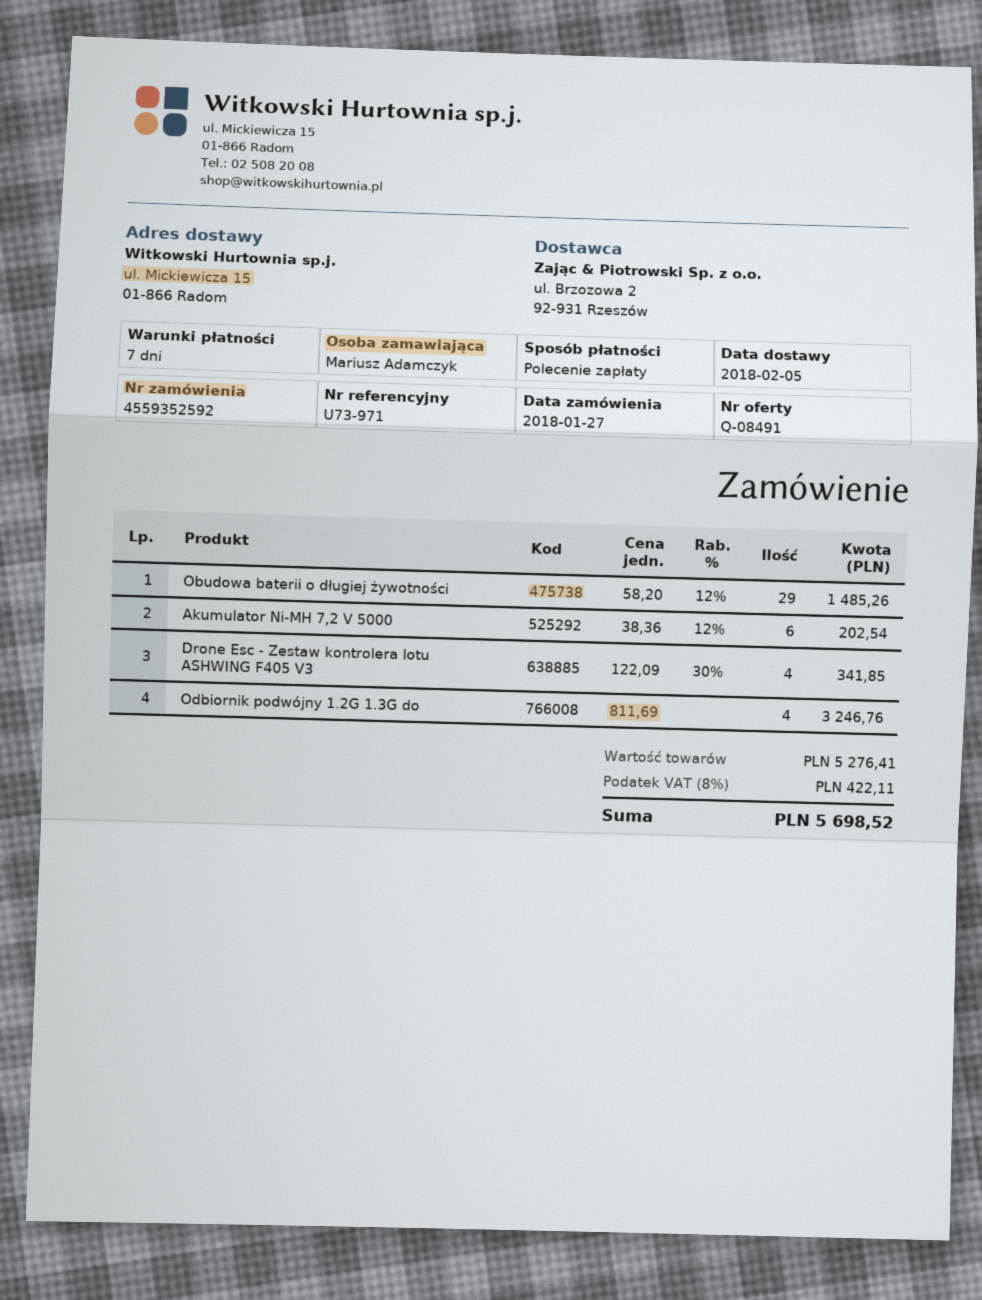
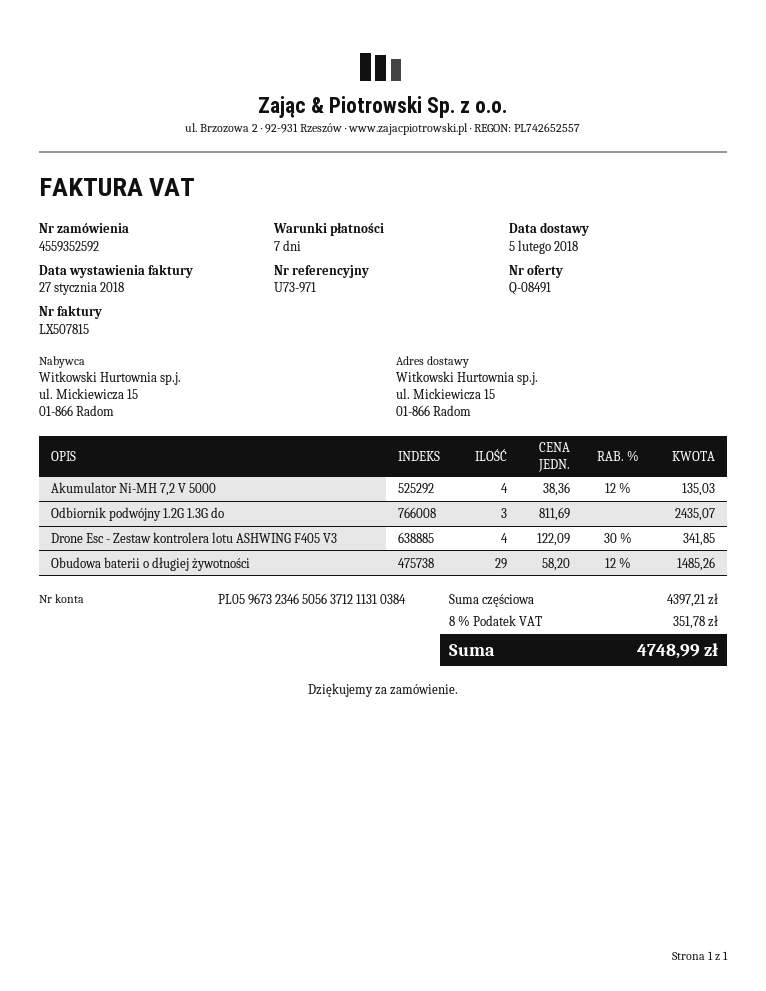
Akumulator Ni-MH 7,2 V 5000: 6 x 38.36 - 12% = 202.54 -> 4 x 38.36 - 12% = 135.03
Odbiornik podwójny 1.2G 1.3G do: 4 x 811.69 = 3246.76 -> 3 x 811.69 = 2435.07
subtotal: 5276.41 -> 4397.21
tax: 8% = 422.11 -> 8% = 351.78
total: 5698.52 -> 4748.99

